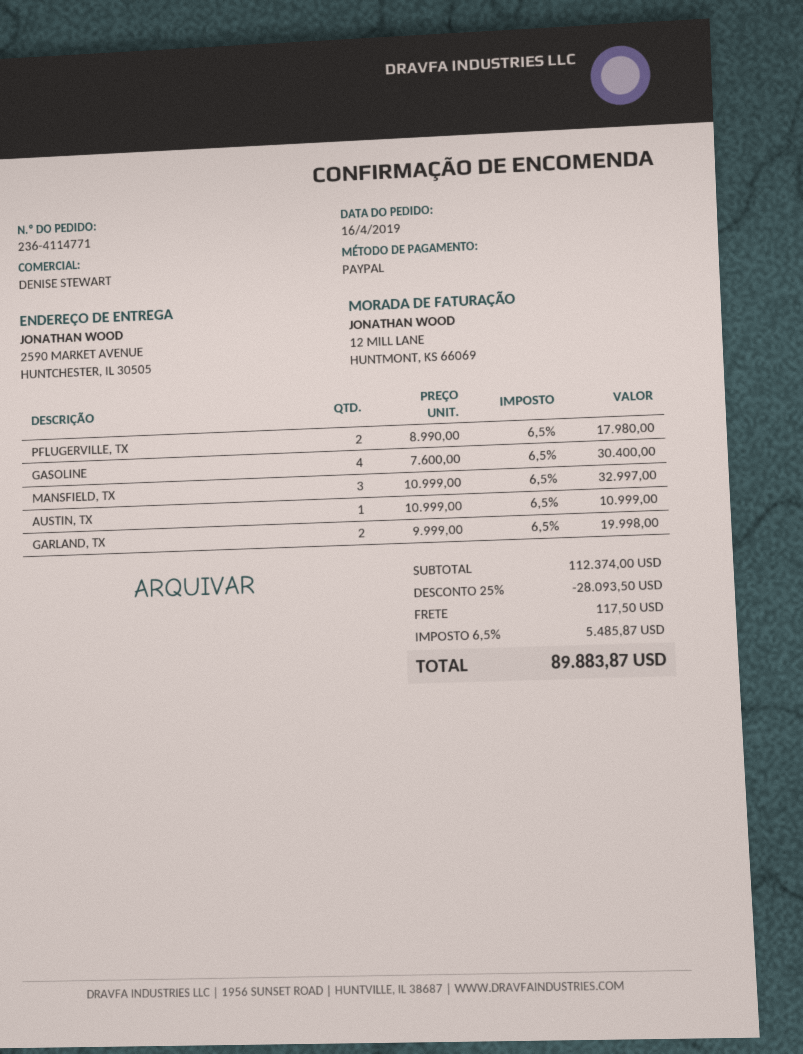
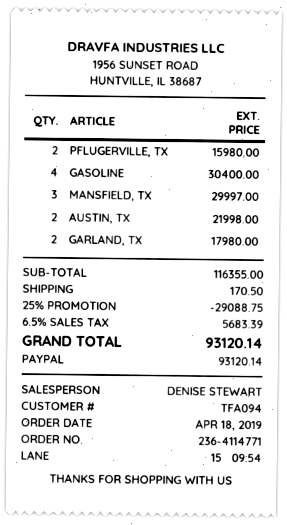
order date: 2019-04-16 -> 2019-04-18
PFLUGERVILLE, TX: 2 for 17980.00 -> 2 for 15980.00
MANSFIELD, TX: 3 for 32997.00 -> 3 for 29997.00
AUSTIN, TX: 1 for 10999.00 -> 2 for 21998.00
GARLAND, TX: 2 for 19998.00 -> 2 for 17980.00
subtotal: 112374.00 -> 116355.00
discount: 25% = 28093.50 -> 25% = 29088.75
shipping: 117.50 -> 170.50
tax: 6.5% = 5485.87 -> 6.5% = 5683.39
total: 89883.87 -> 93120.14

